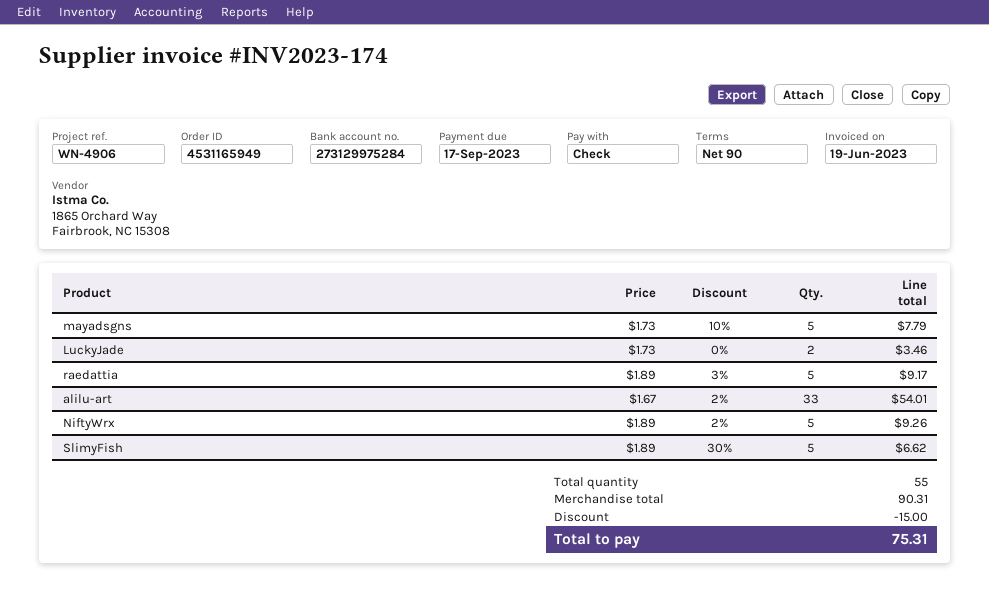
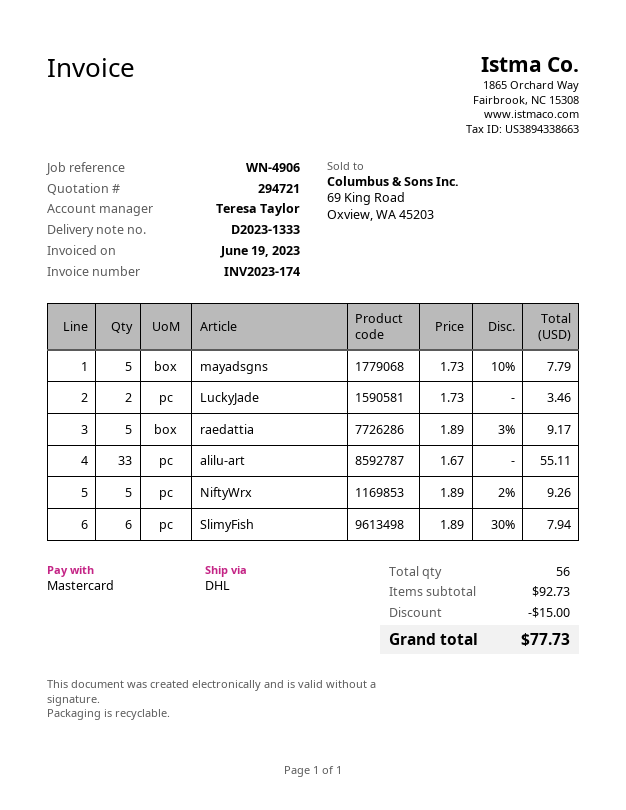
payment method: cheque -> Mastercard
alilu-art: 33 x 1.67 - 2% = 54.01 -> 33 x 1.67 = 55.11
SlimyFish: 5 x 1.89 - 30% = 6.62 -> 6 x 1.89 - 30% = 7.94
total quantity: 55 -> 56
subtotal: 90.31 -> 92.73
total: 75.31 -> 77.73

